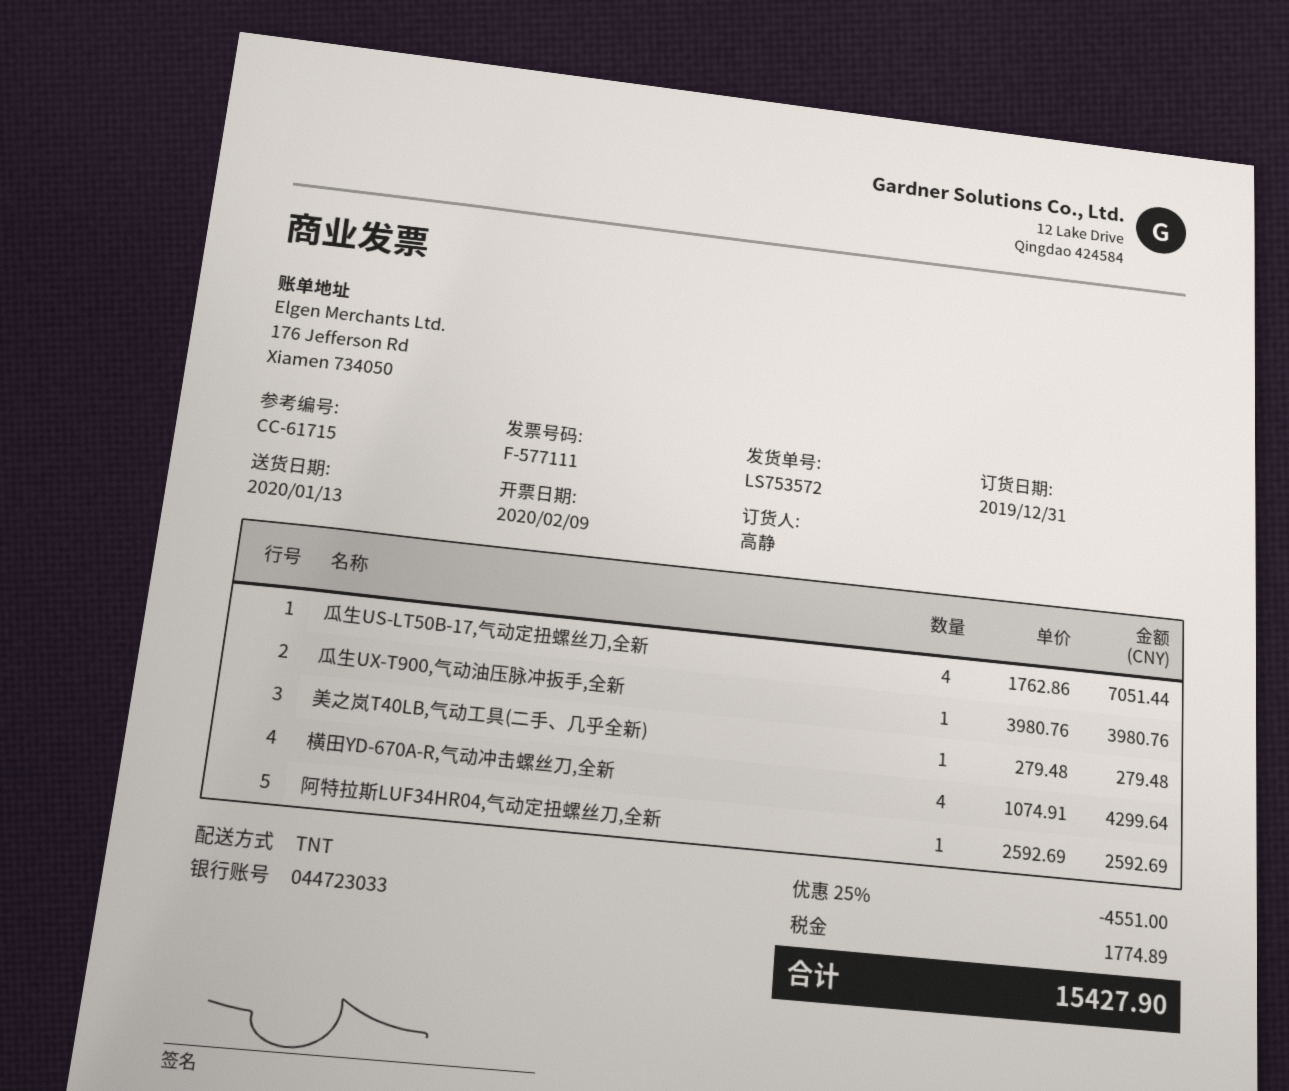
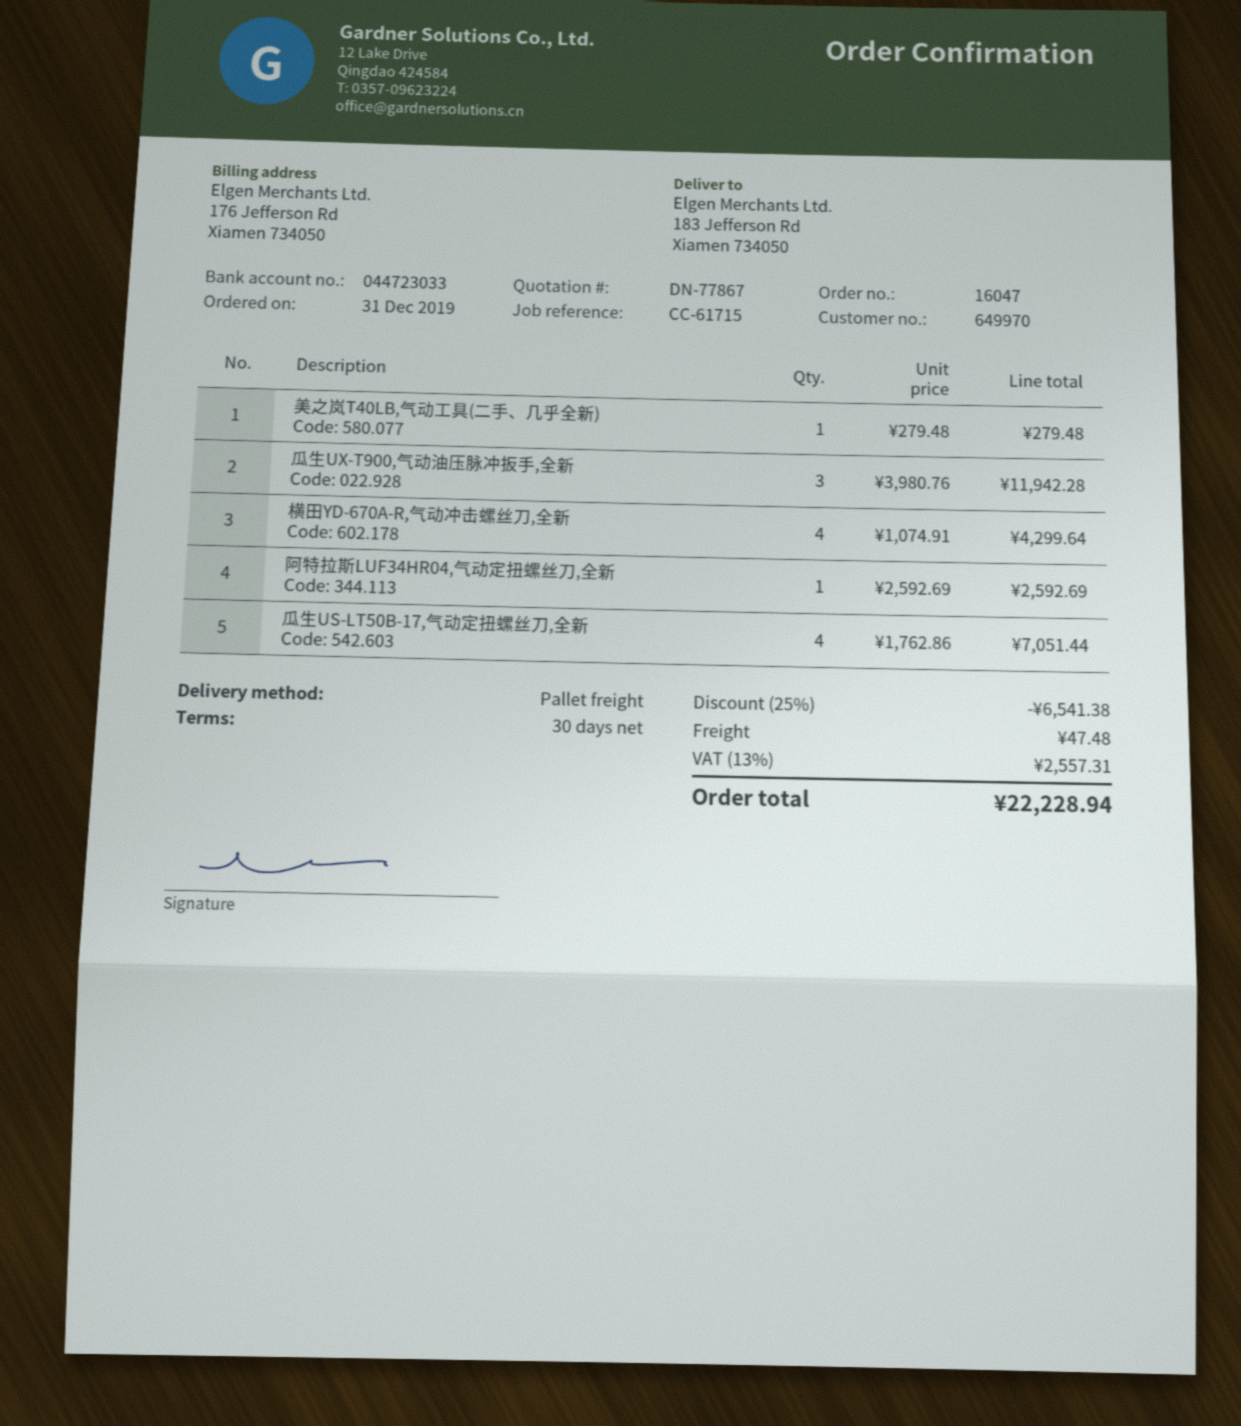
shipping method: TNT -> pallet freight
瓜生UX-T900,气动油压脉冲扳手,全新: 1 x 3980.76 = 3980.76 -> 3 x 3980.76 = 11942.28
discount: 25% = 4551.00 -> 25% = 6541.38
shipping: none -> 47.48
tax: 1774.89 -> 2557.31
total: 15427.90 -> 22228.94

